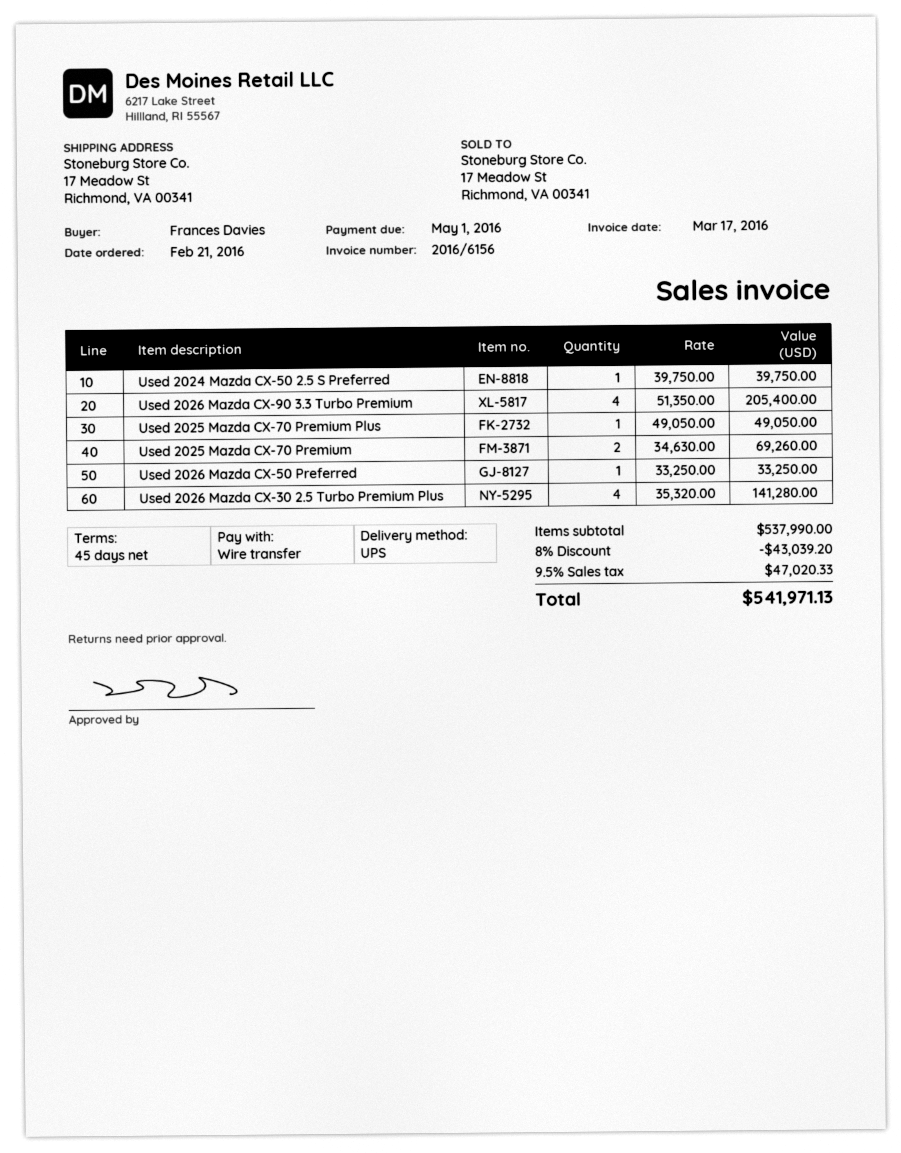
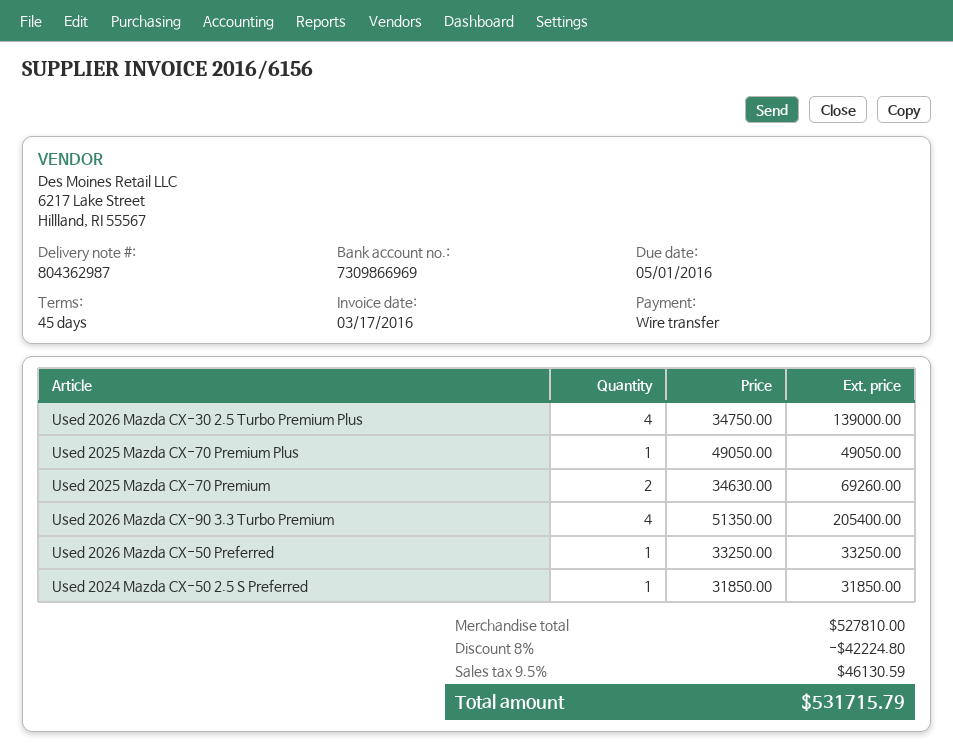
Used 2024 Mazda CX-50 2.5 S Preferred: 1 x 39750.00 = 39750.00 -> 1 x 31850.00 = 31850.00
Used 2026 Mazda CX-30 2.5 Turbo Premium Plus: 4 x 35320.00 = 141280.00 -> 4 x 34750.00 = 139000.00
subtotal: 537990.00 -> 527810.00
discount: 8% = 43039.20 -> 8% = 42224.80
tax: 9.5% = 47020.33 -> 9.5% = 46130.59
total: 541971.13 -> 531715.79

